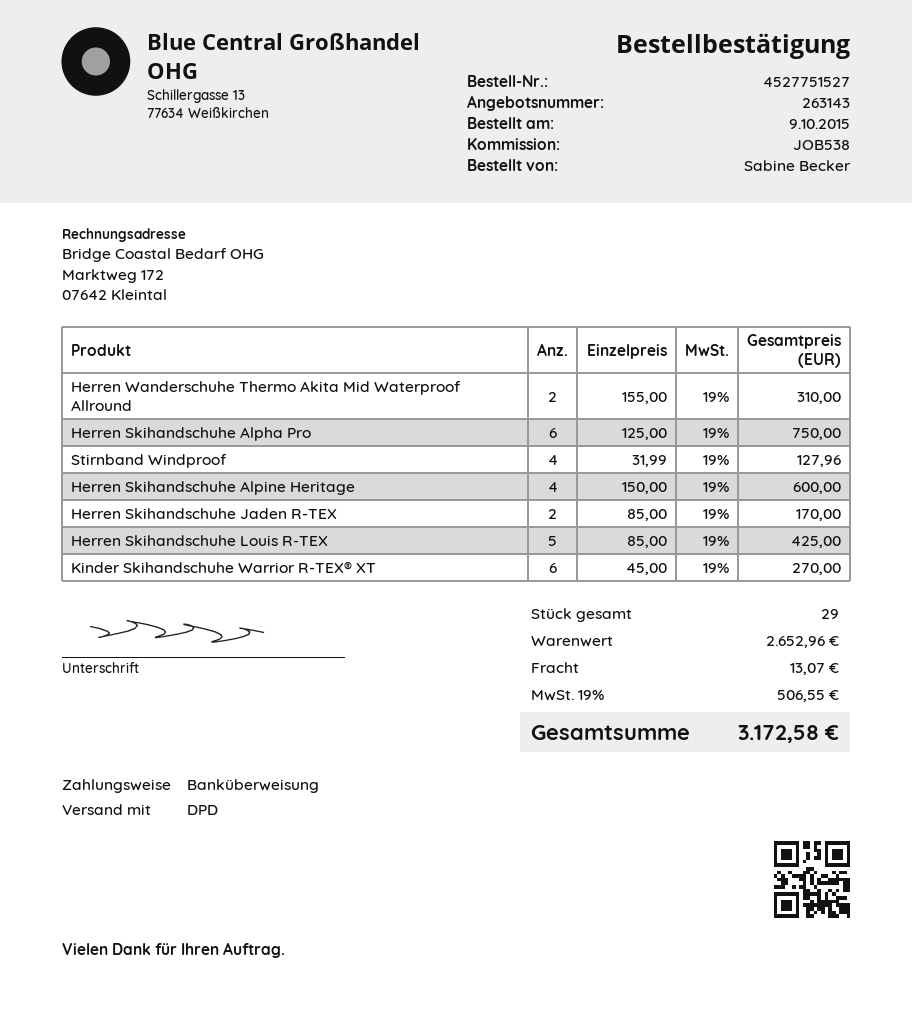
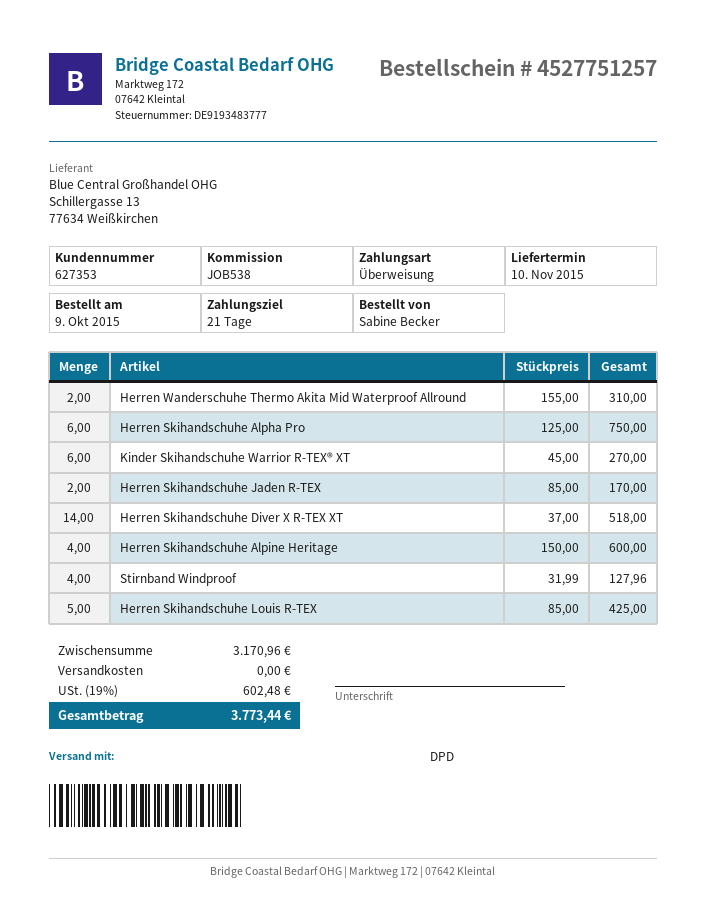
order number: 4527751527 -> 4527751257
Herren Skihandschuhe Diver X R-TEX XT: none -> 14 x 37.00 = 518.00
subtotal: 2652.96 -> 3170.96
shipping: 13.07 -> 0.00
tax: 19% = 506.55 -> 19% = 602.48
total: 3172.58 -> 3773.44

